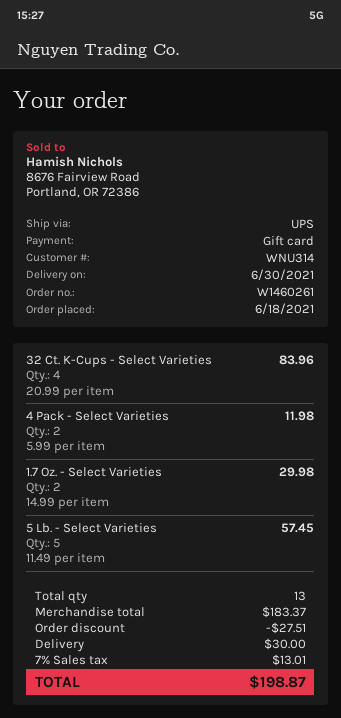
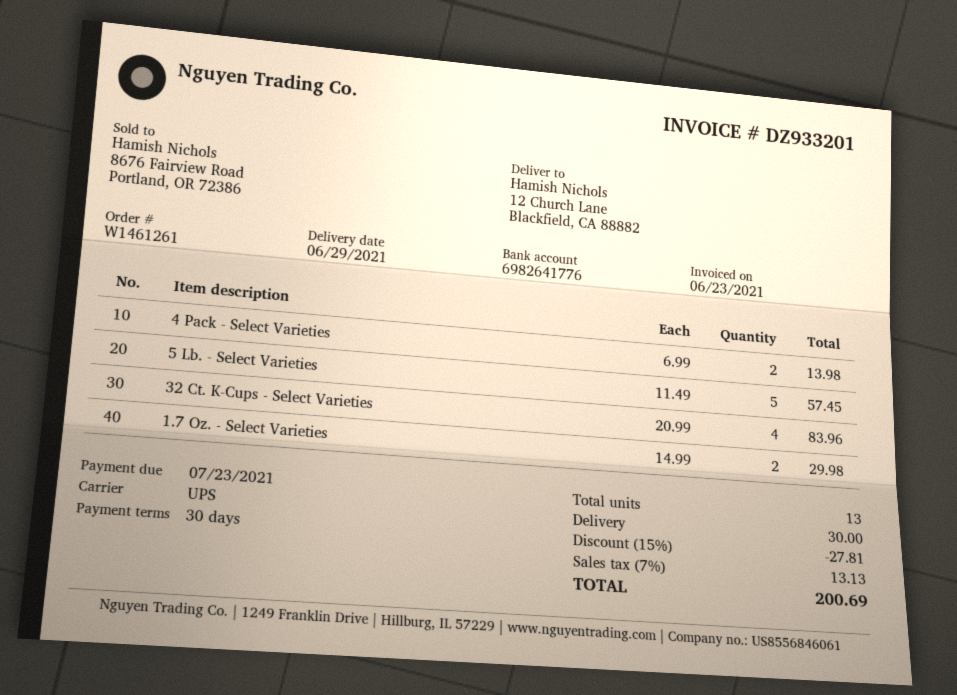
order number: W1460261 -> W1461261
delivery date: 2021-06-30 -> 2021-06-29
4 Pack - Select Varieties: 2 x 5.99 = 11.98 -> 2 x 6.99 = 13.98
discount: 27.51 -> 27.81
tax: 7% = 13.01 -> 7% = 13.13
total: 198.87 -> 200.69

